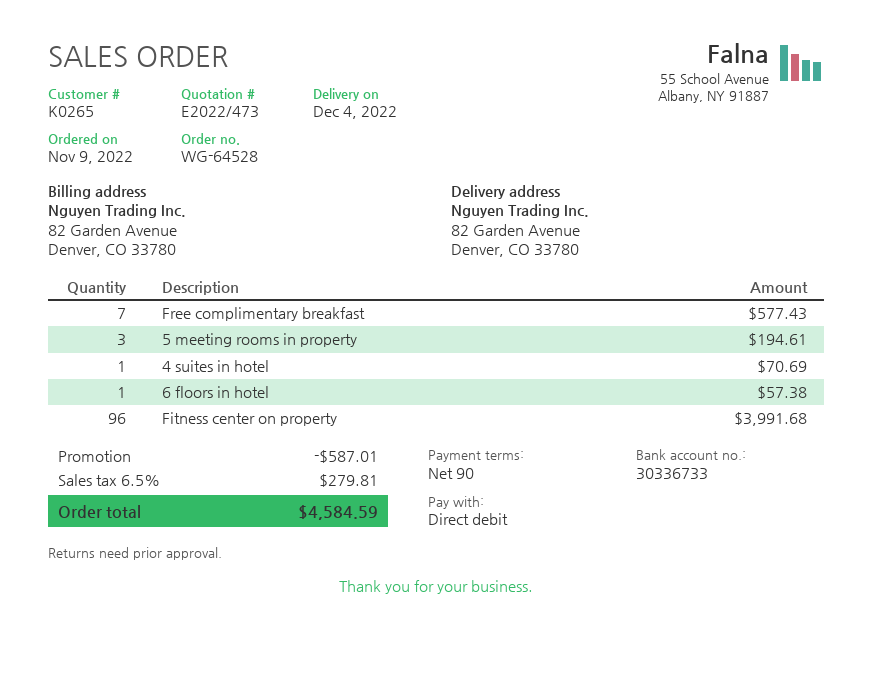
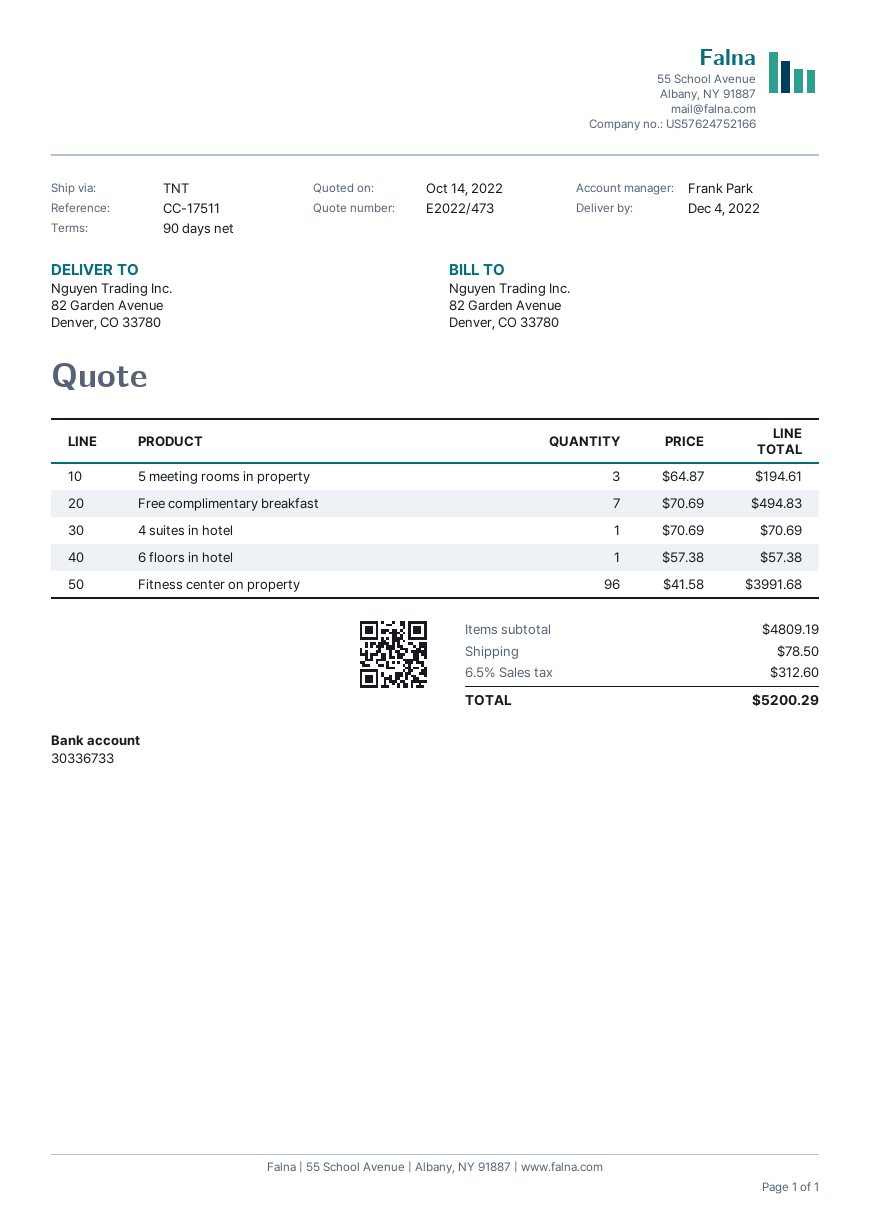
Free complimentary breakfast: 7 for 577.43 -> 7 for 494.83
discount: 587.01 -> none
shipping: none -> 78.50
tax: 6.5% = 279.81 -> 6.5% = 312.60
total: 4584.59 -> 5200.29

